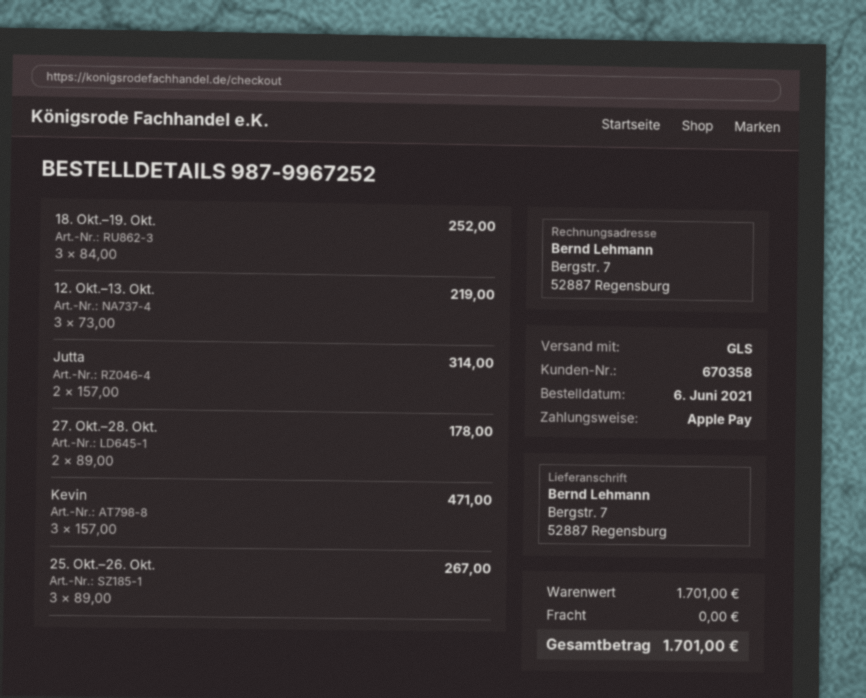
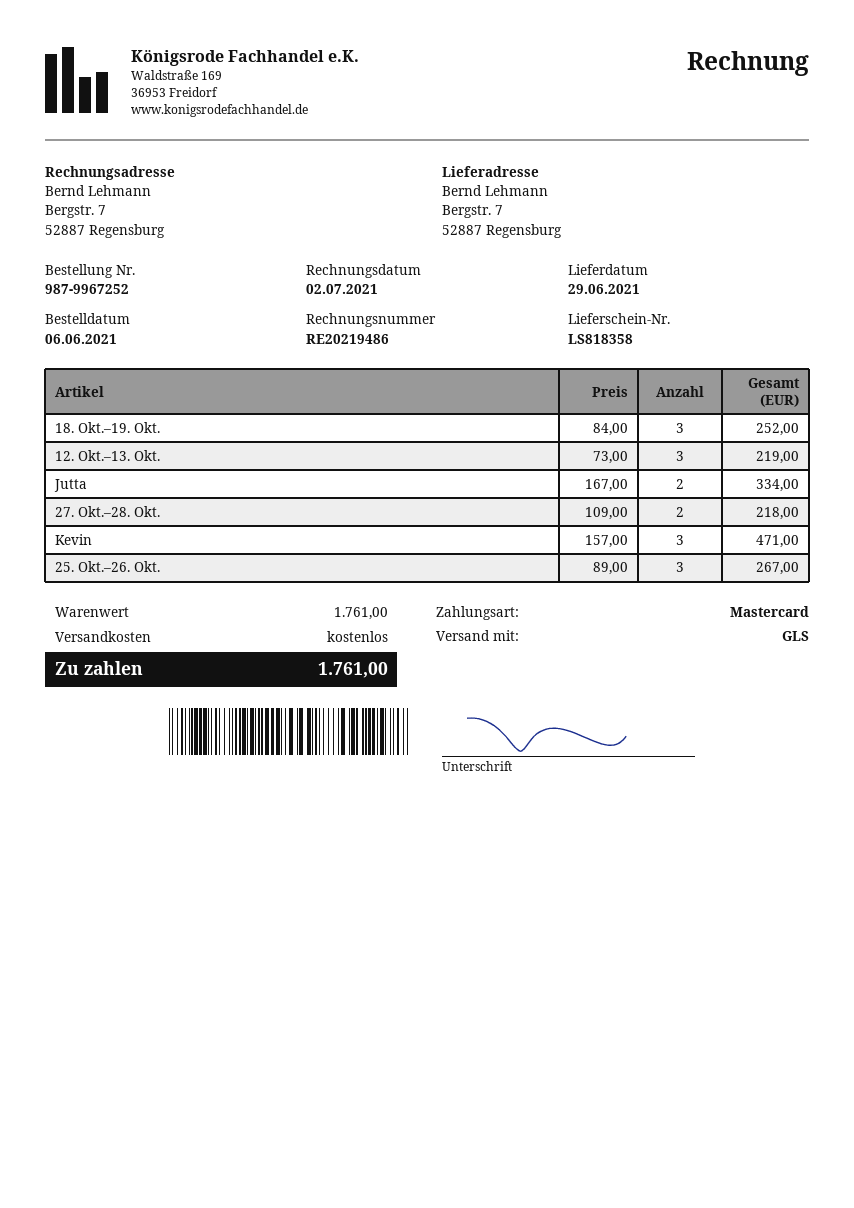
payment method: Apple Pay -> Mastercard
Jutta: 2 x 157.00 = 314.00 -> 2 x 167.00 = 334.00
27. Okt.–28. Okt.: 2 x 89.00 = 178.00 -> 2 x 109.00 = 218.00
subtotal: 1701.00 -> 1761.00
total: 1701.00 -> 1761.00

